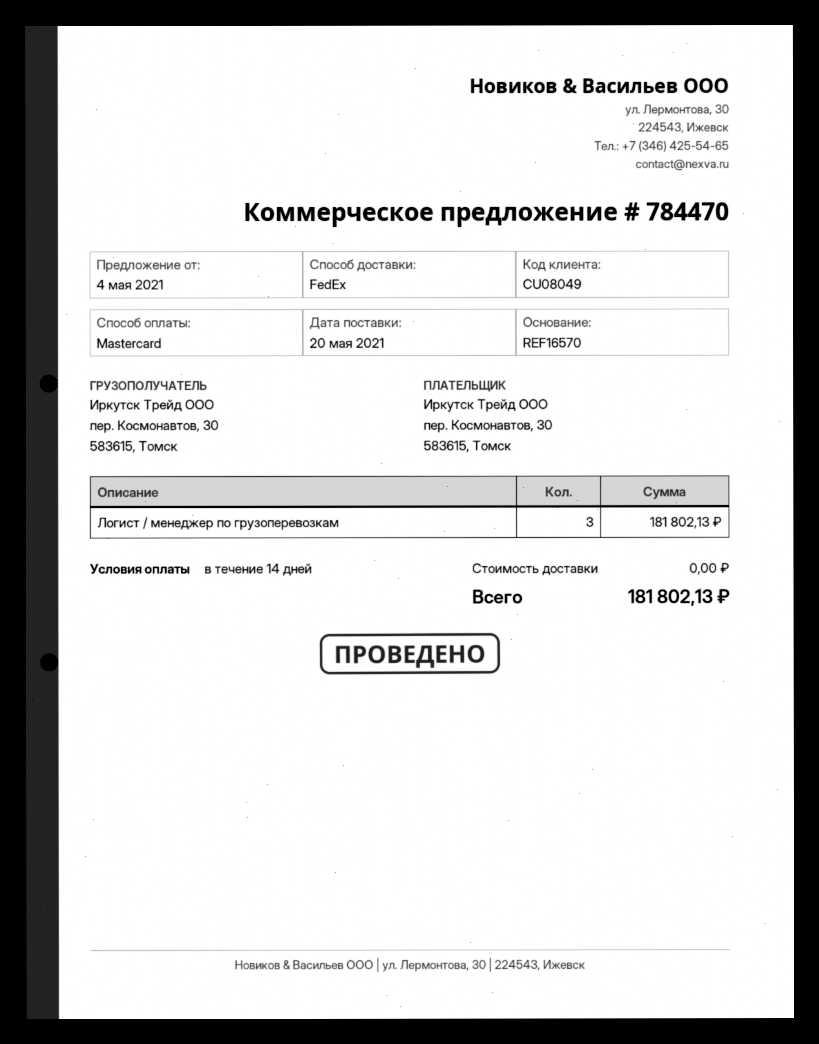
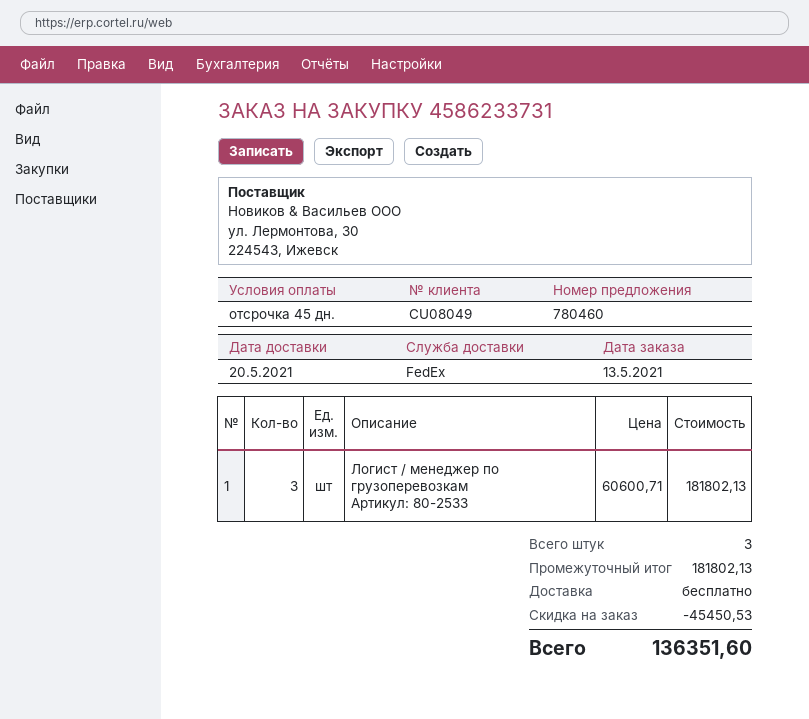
quote number: 784470 -> 780460
payment terms: 14 days -> 45 days
discount: none -> 45450.53
total: 181802.13 -> 136351.60

